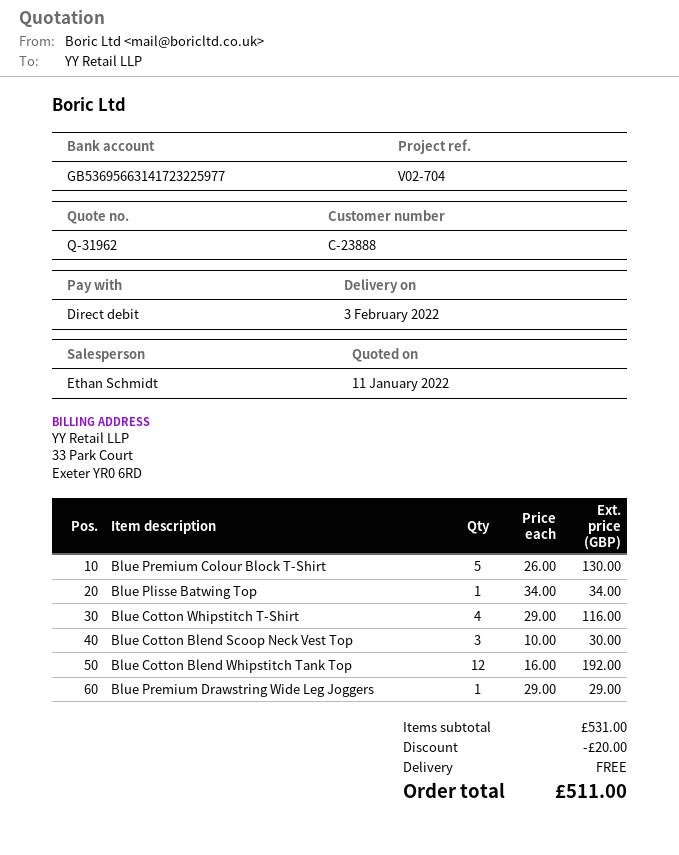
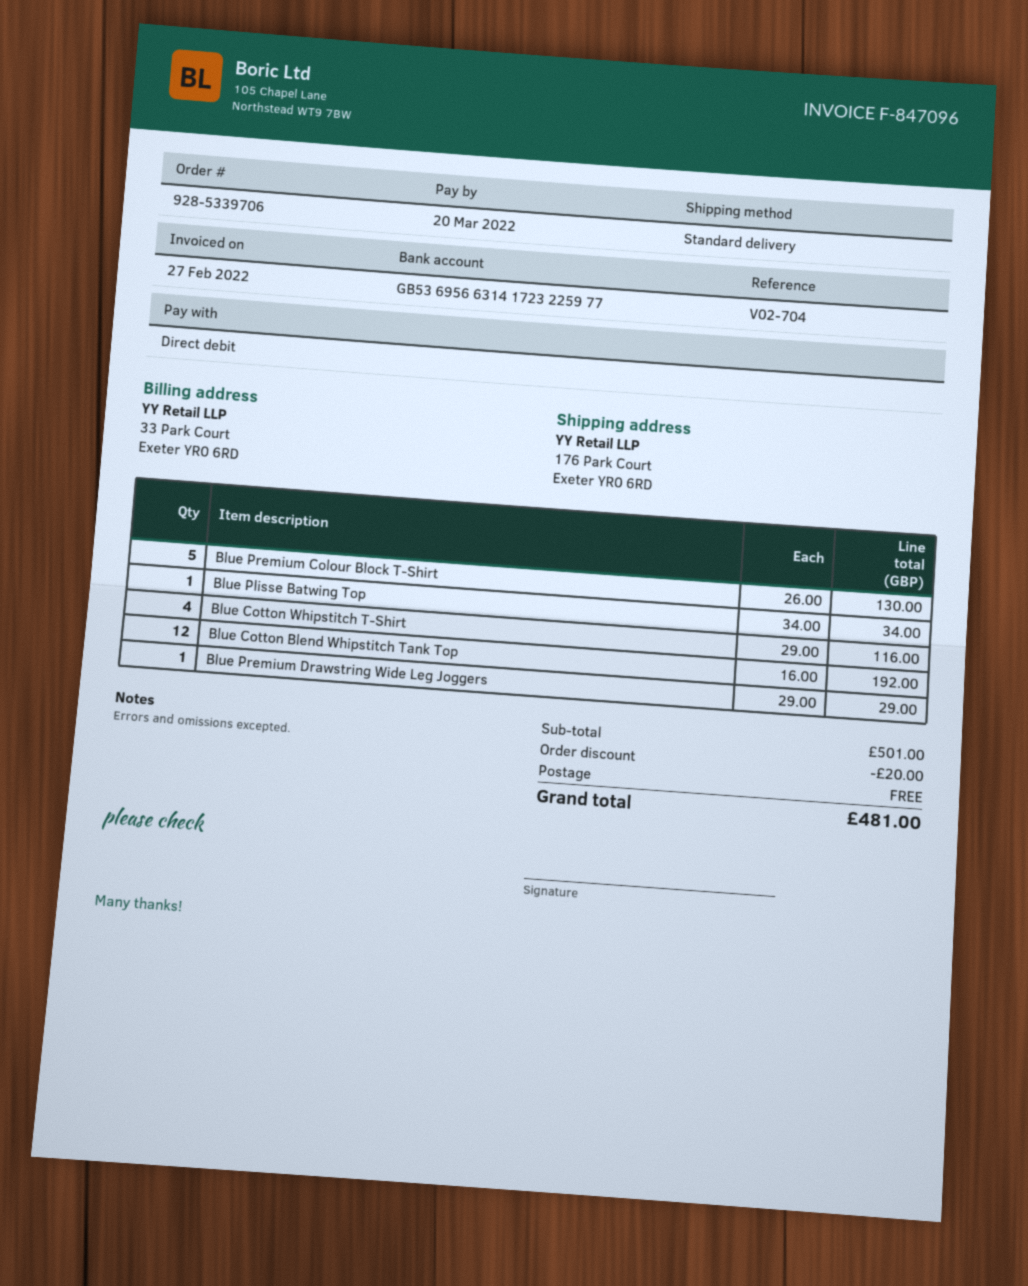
Blue Cotton Blend Scoop Neck Vest Top: 3 x 10.00 = 30.00 -> none
subtotal: 531.00 -> 501.00
total: 511.00 -> 481.00

